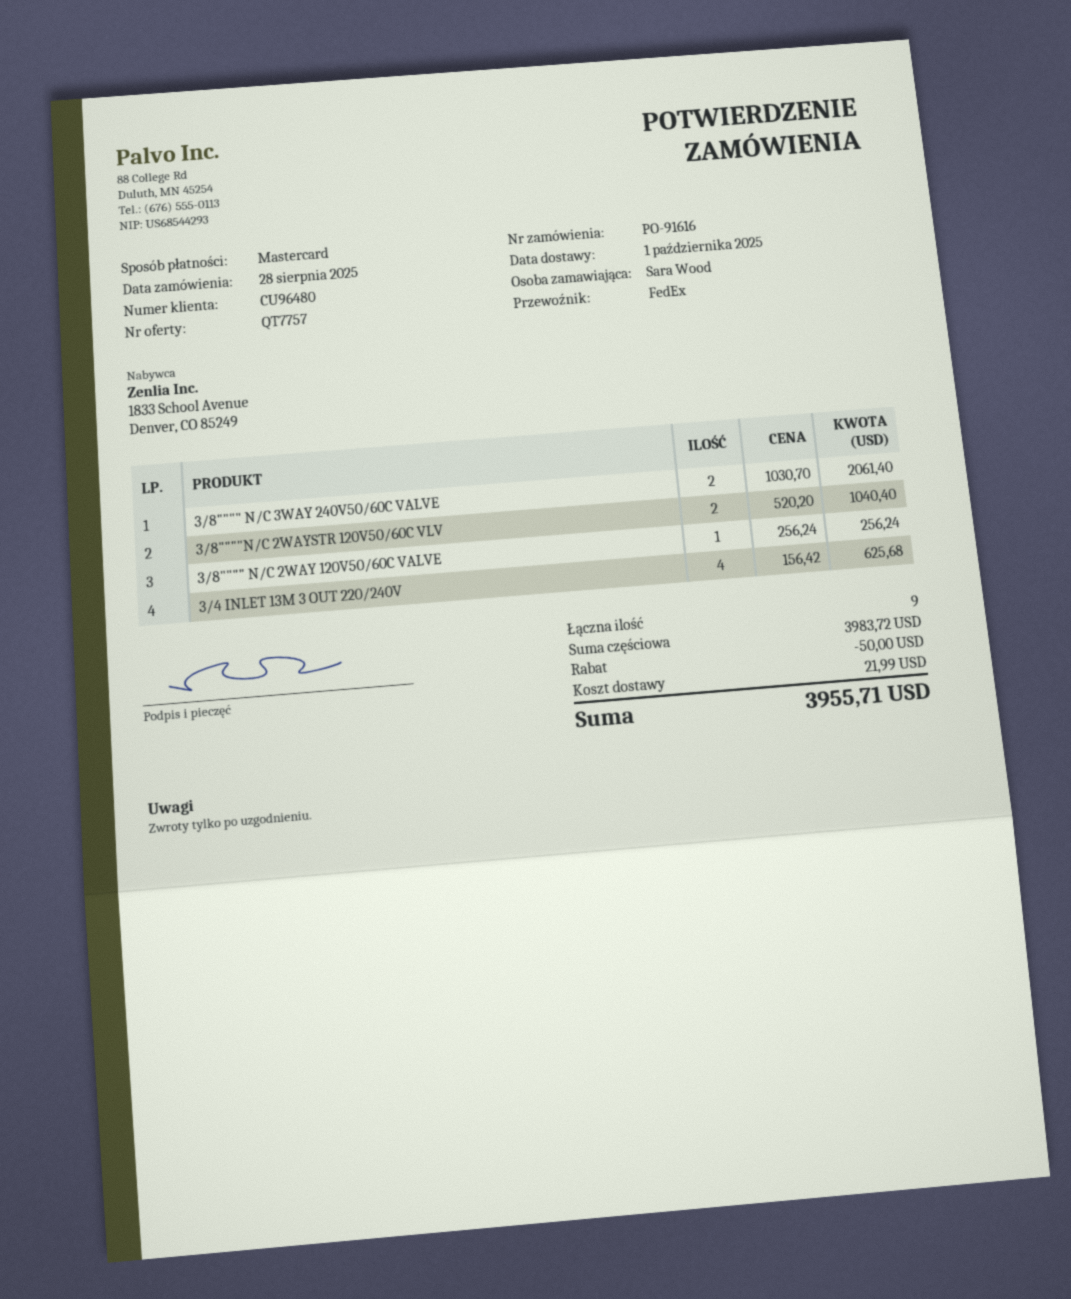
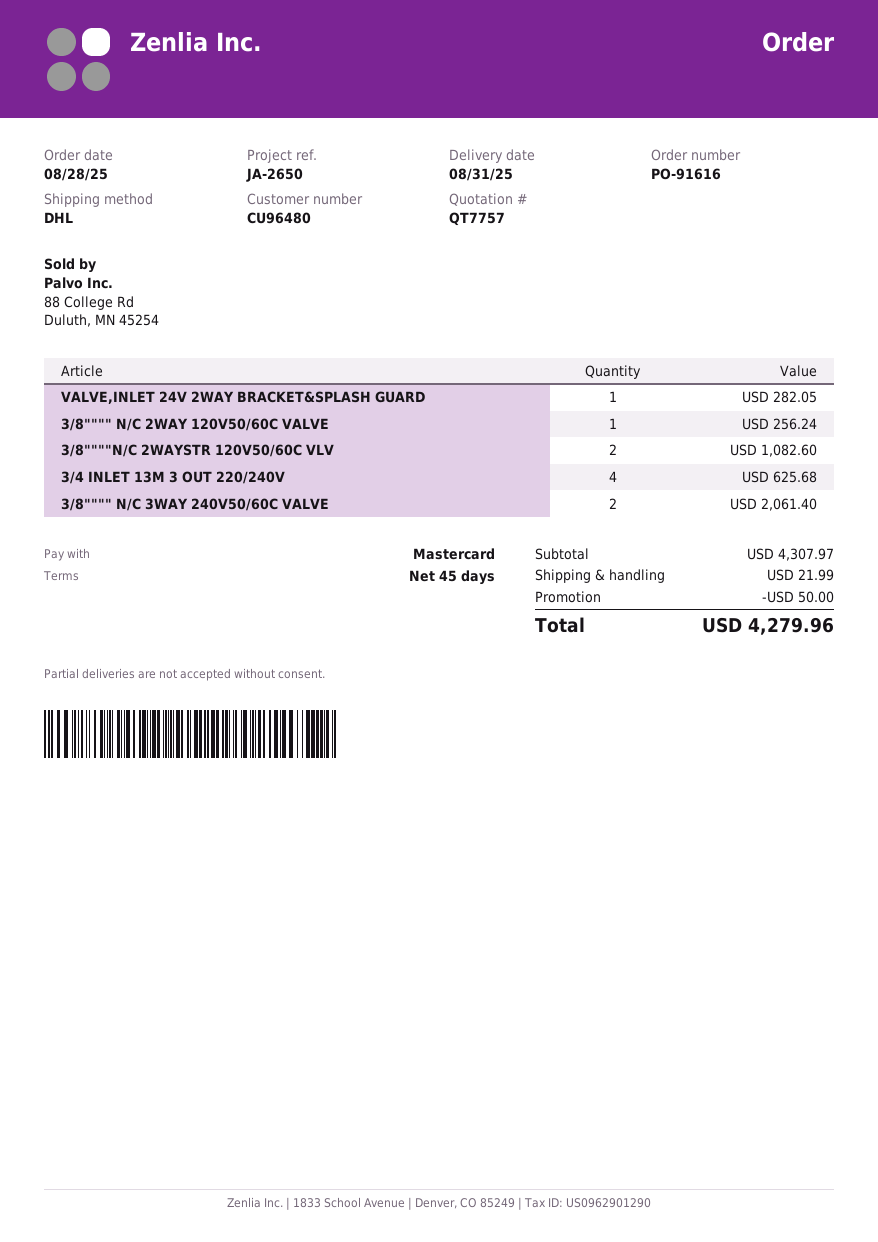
delivery date: 2025-10-01 -> 2025-08-31
shipping method: FedEx -> DHL
3/8""""N/C 2WAYSTR 120V50/60C VLV: 2 for 1040.40 -> 2 for 1082.60
VALVE,INLET 24V 2WAY BRACKET&SPLASH GUARD: none -> 1 for 282.05
subtotal: 3983.72 -> 4307.97
total: 3955.71 -> 4279.96

